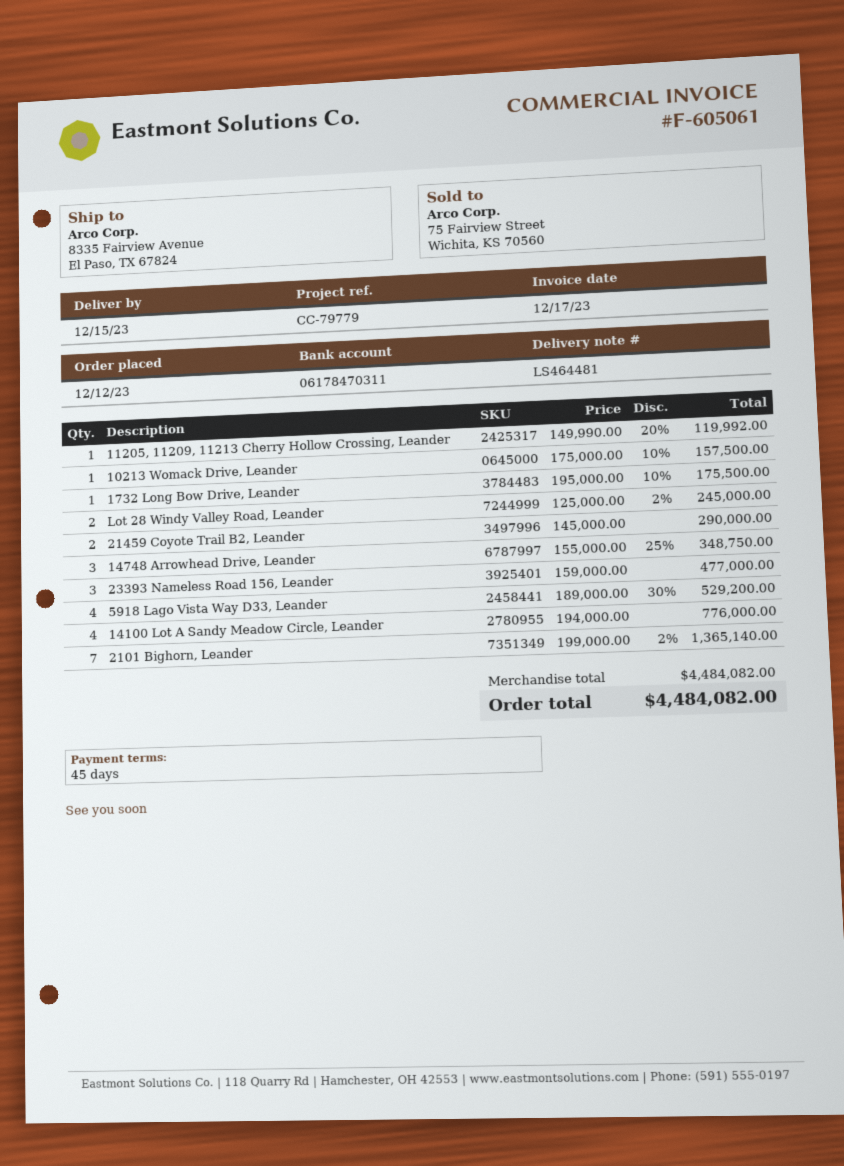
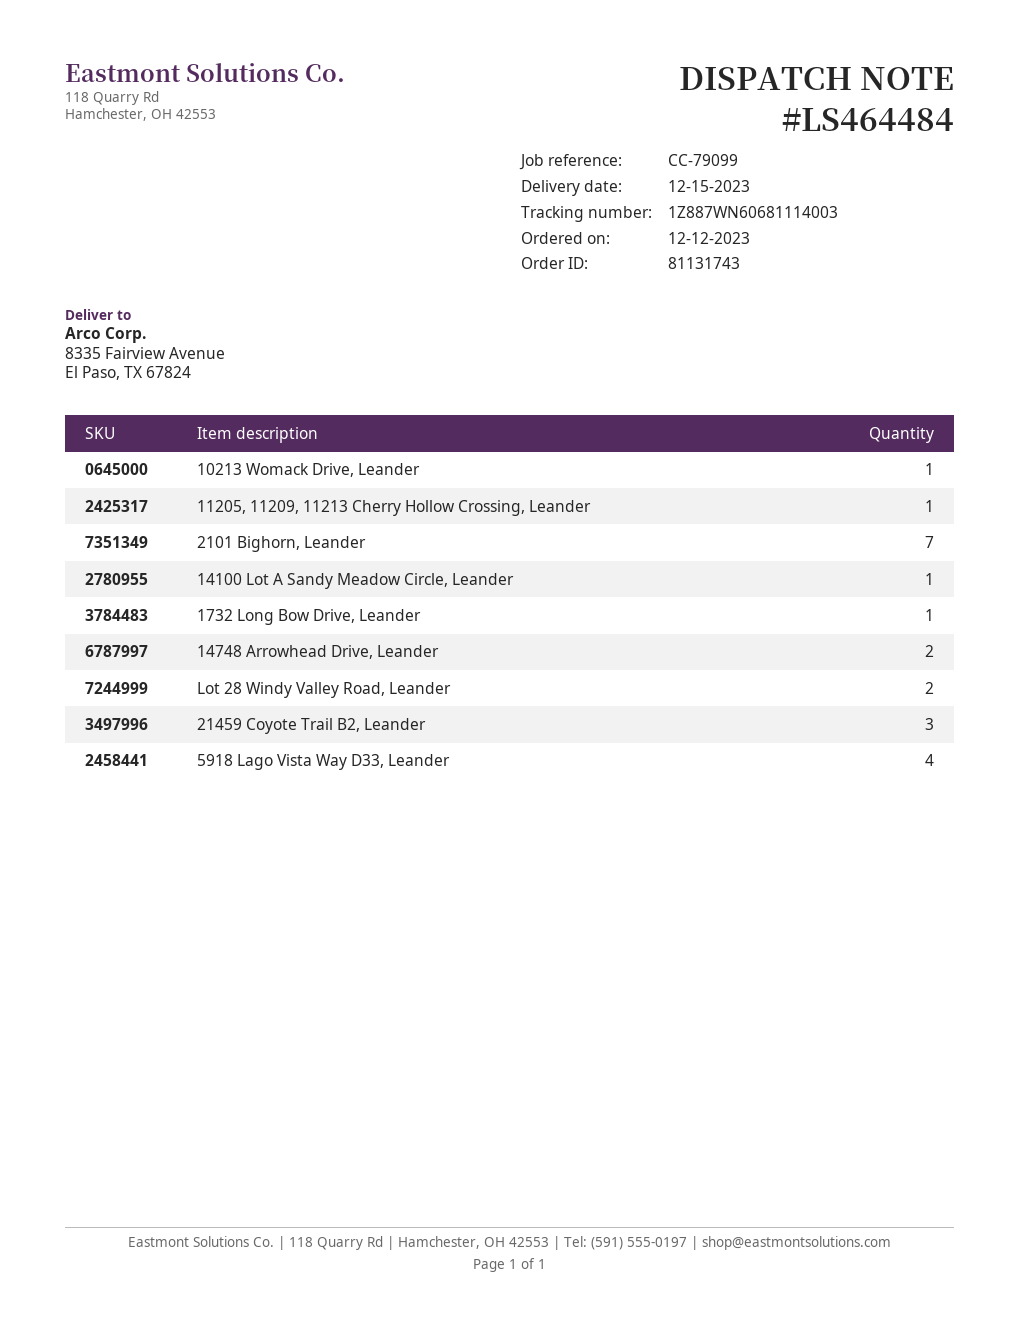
delivery note number: LS464481 -> LS464484
reference: CC-79779 -> CC-79099
21459 Coyote Trail B2, Leander: 2 -> 3
14748 Arrowhead Drive, Leander: 3 -> 2
23393 Nameless Road 156, Leander: 3 -> none
14100 Lot A Sandy Meadow Circle, Leander: 4 -> 1

